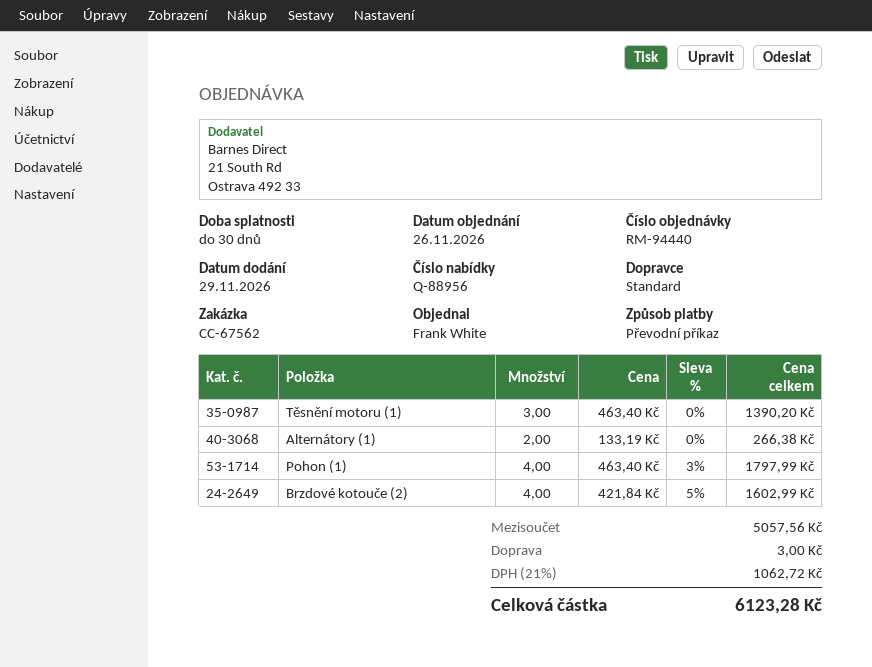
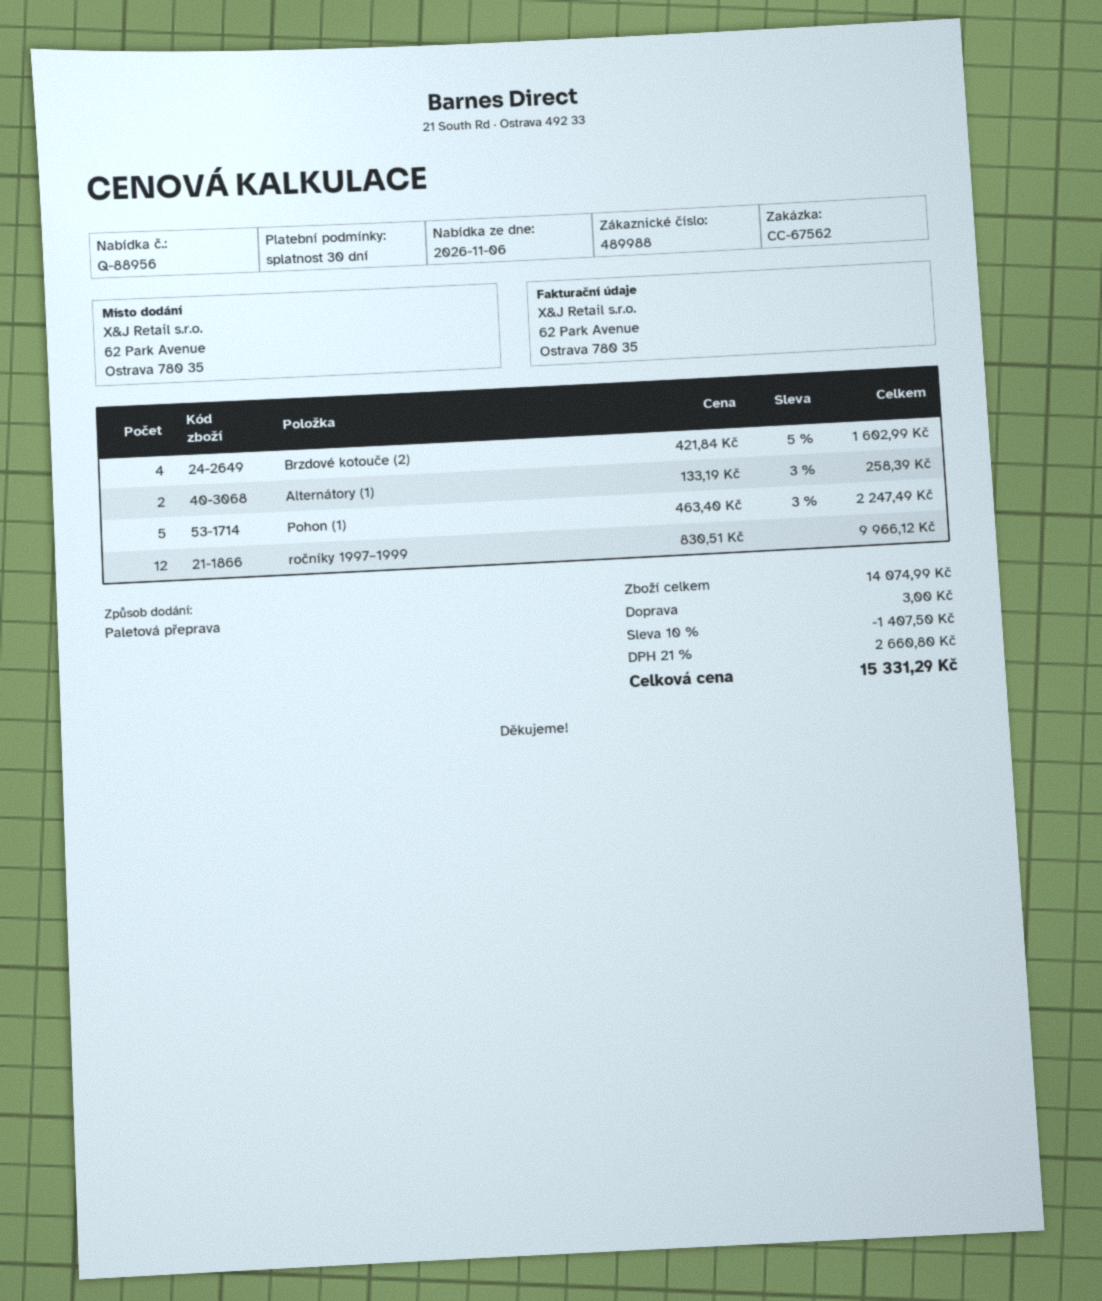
shipping method: standard -> pallet freight
Těsnění motoru (1): 3 x 463.40 = 1390.20 -> none
Alternátory (1): 2 x 133.19 = 266.38 -> 2 x 133.19 - 3% = 258.39
Pohon (1): 4 x 463.40 - 3% = 1797.99 -> 5 x 463.40 - 3% = 2247.49
ročníky 1997–1999: none -> 12 x 830.51 = 9966.12
subtotal: 5057.56 -> 14074.99
discount: none -> 10% = 1407.50
tax: 21% = 1062.72 -> 21% = 2660.80
total: 6123.28 -> 15331.29

